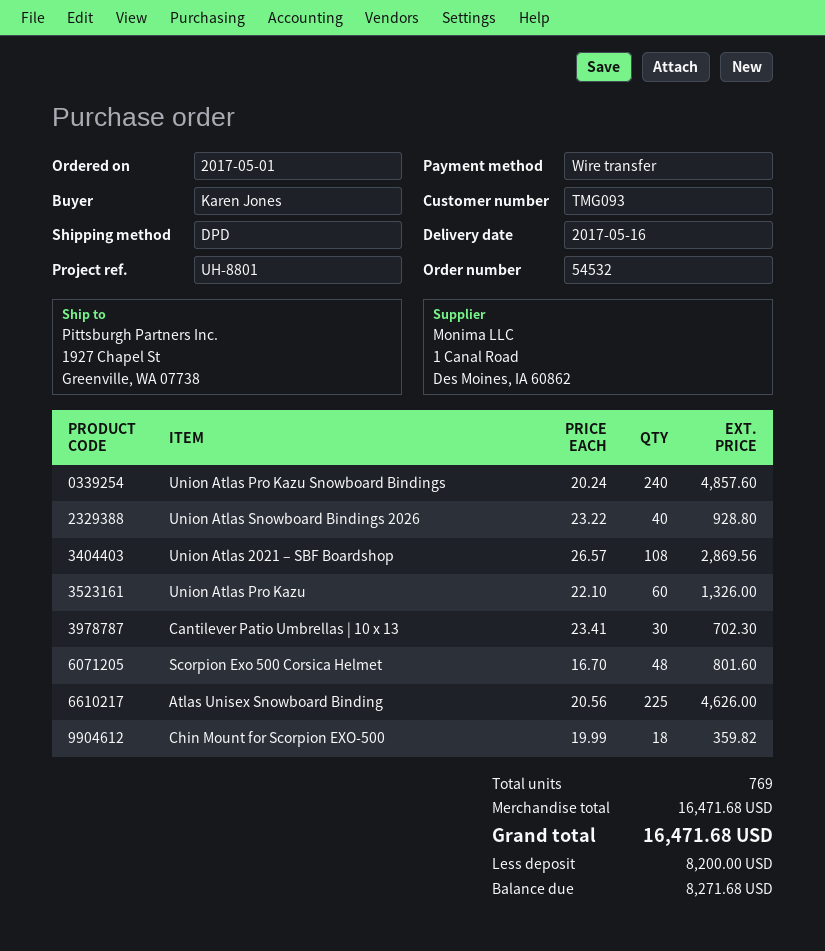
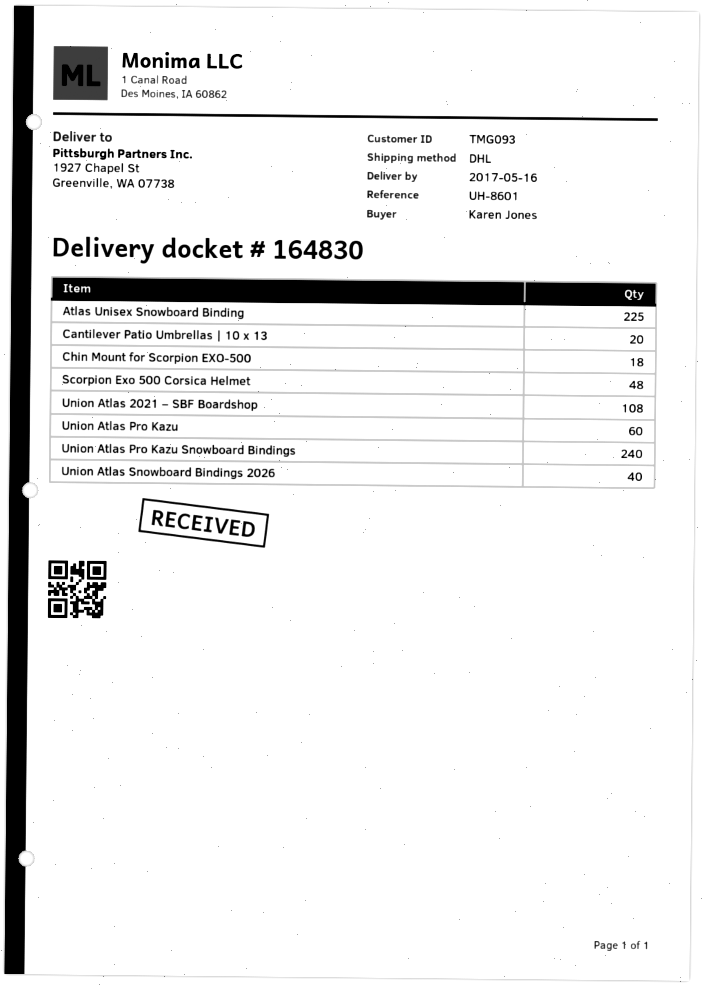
reference: UH-8801 -> UH-8601
shipping method: DPD -> DHL
Cantilever Patio Umbrellas | 10 x 13: 30 -> 20

